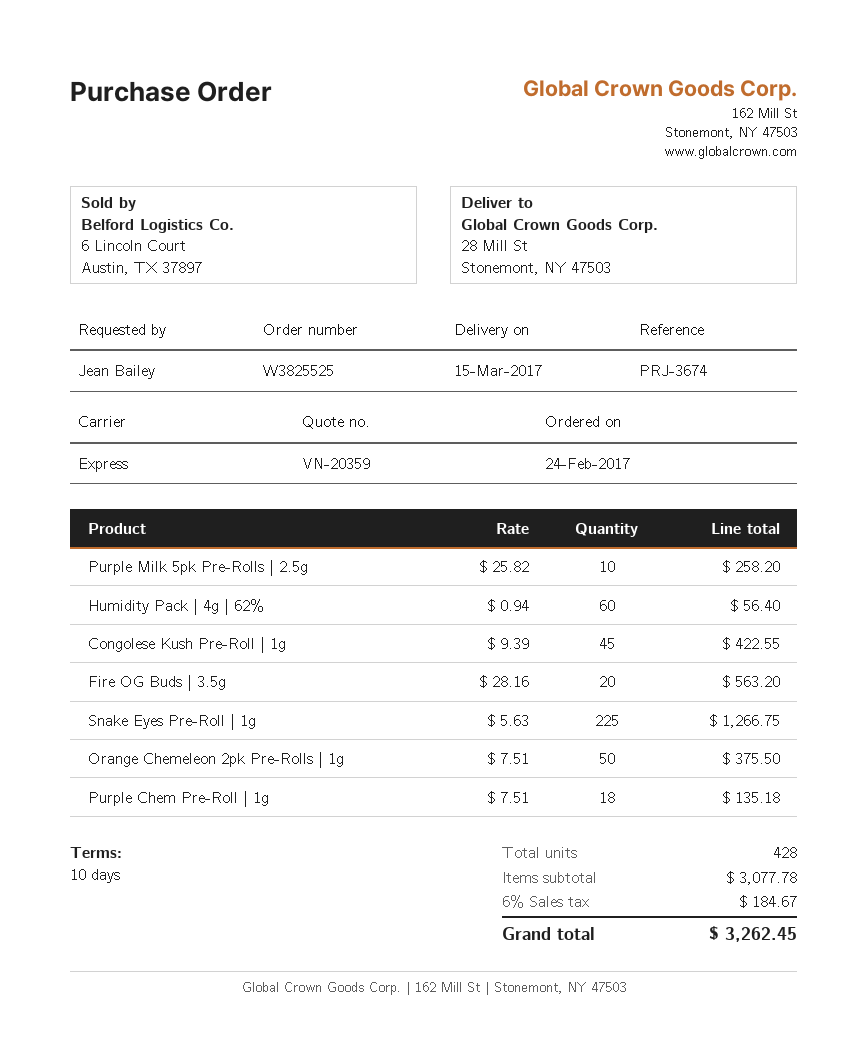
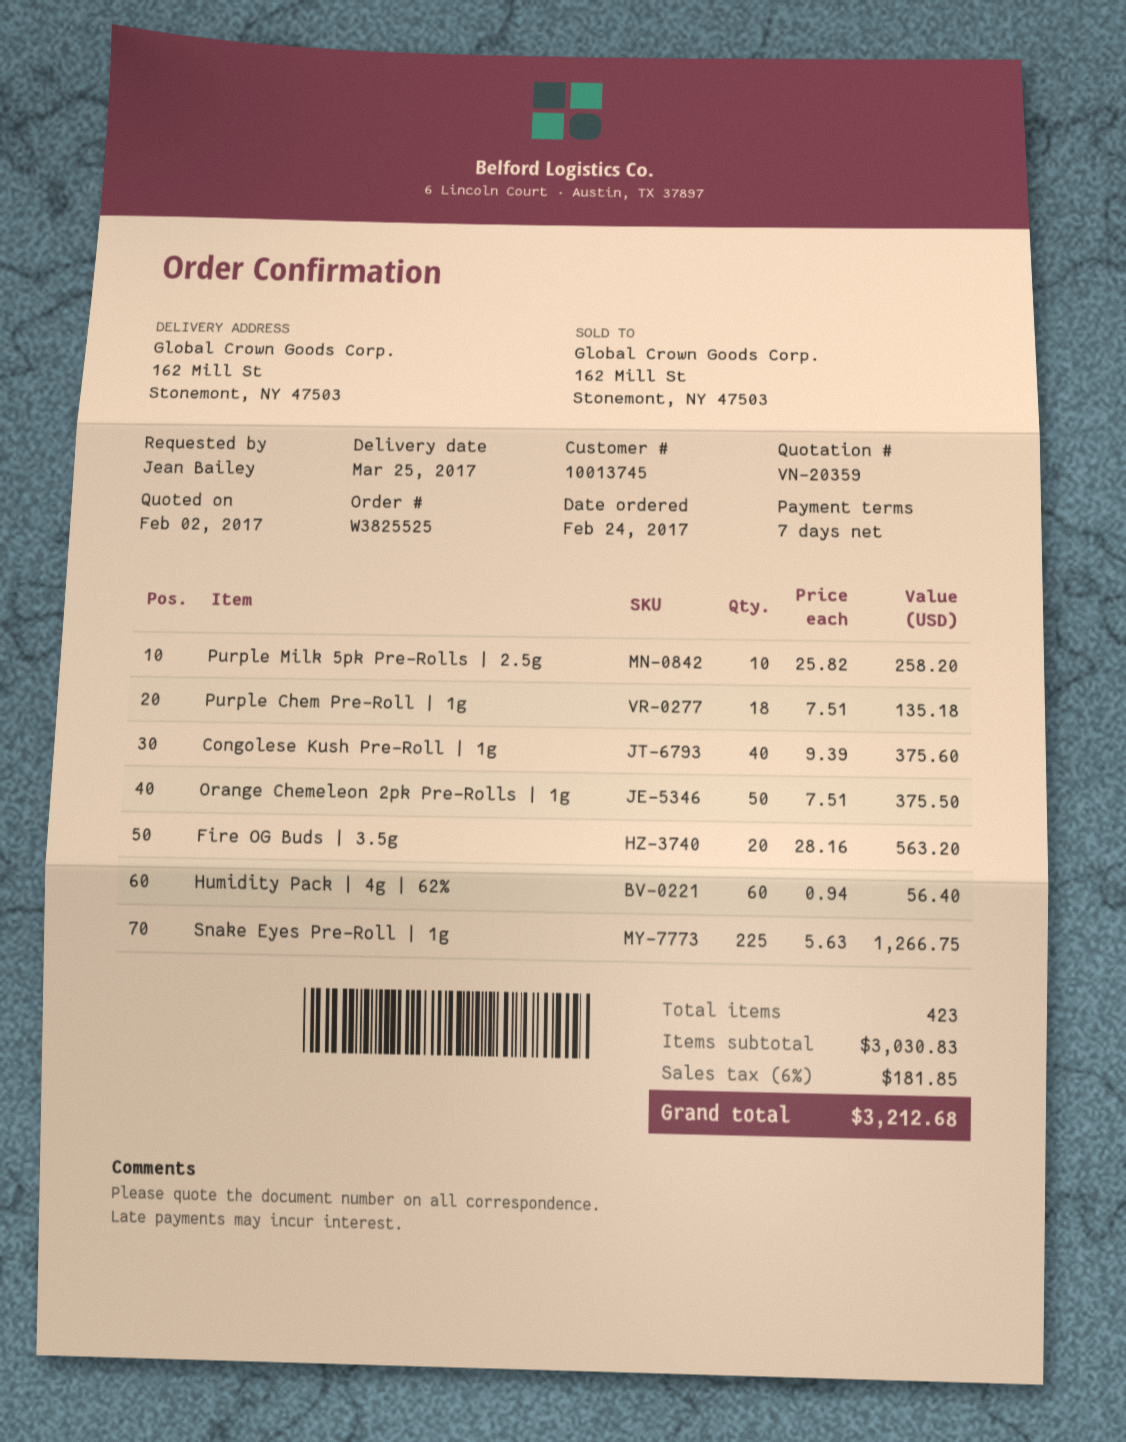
delivery date: 2017-03-15 -> 2017-03-25
payment terms: 10 days -> 7 days
ship to: 28 Mill St, Stonemont, NY 47503 -> 162 Mill St, Stonemont, NY 47503
Congolese Kush Pre-Roll | 1g: 45 x 9.39 = 422.55 -> 40 x 9.39 = 375.60
total quantity: 428 -> 423
subtotal: 3077.78 -> 3030.83
tax: 6% = 184.67 -> 6% = 181.85
total: 3262.45 -> 3212.68

